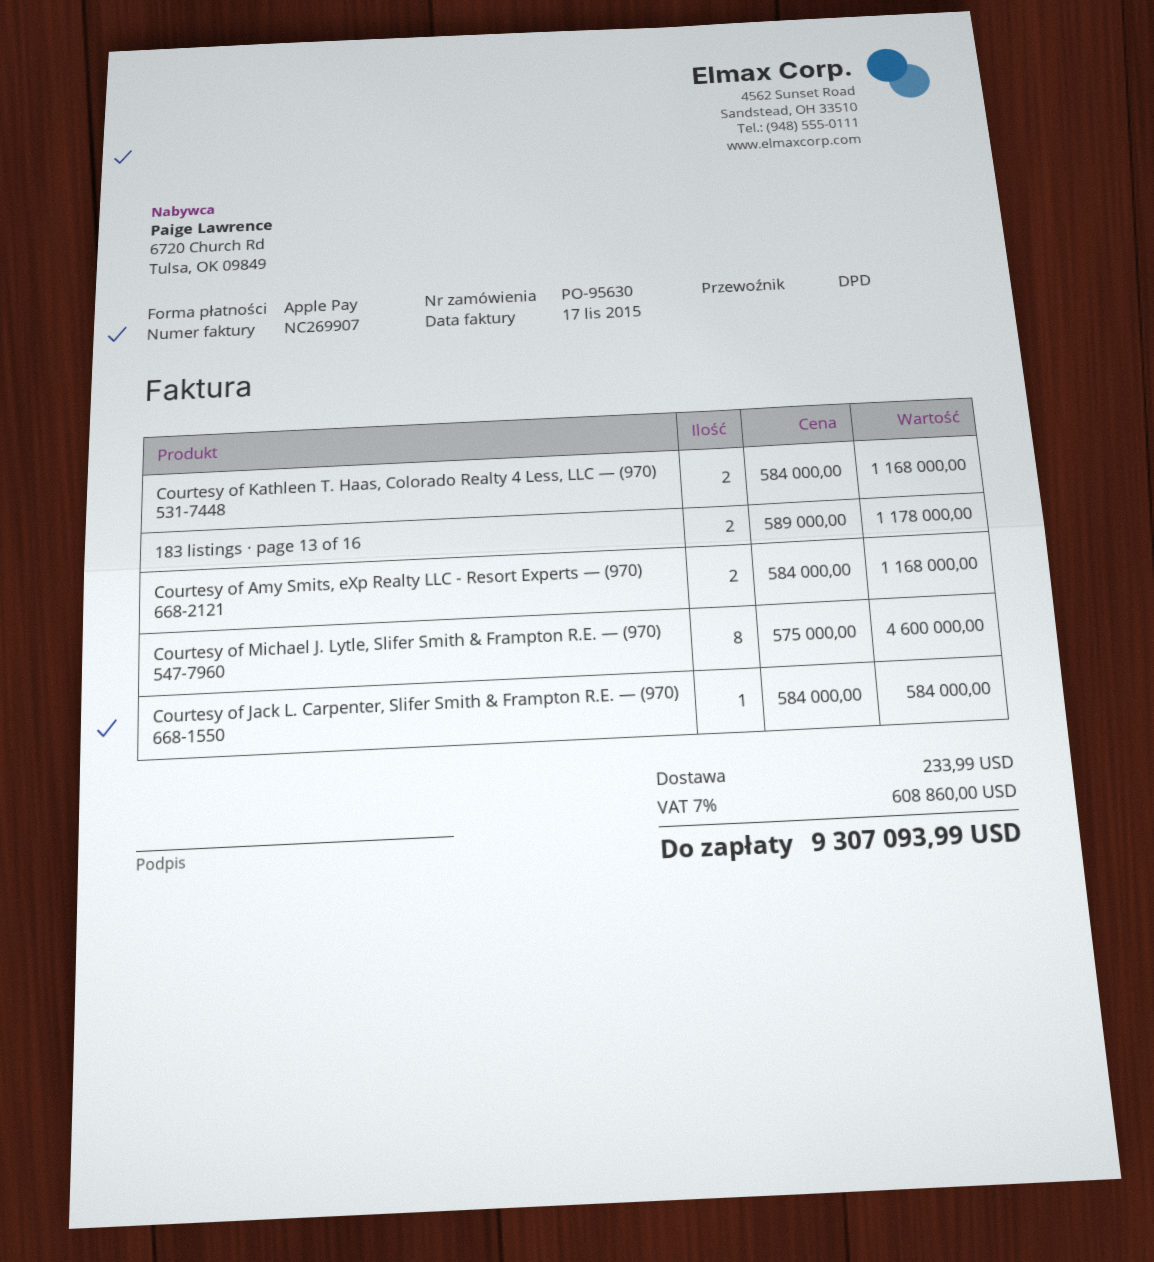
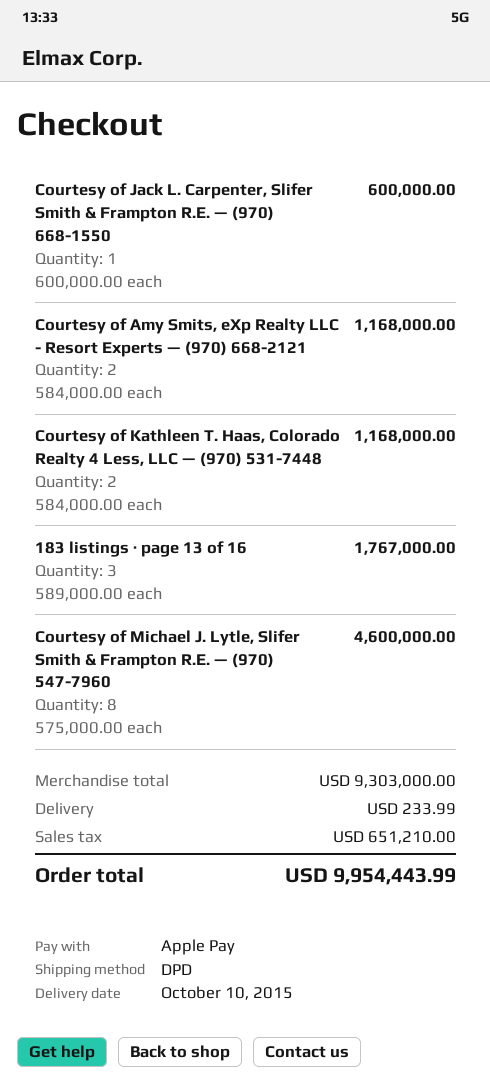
183 listings · page 13 of 16: 2 x 589000.00 = 1178000.00 -> 3 x 589000.00 = 1767000.00
Courtesy of Jack L. Carpenter, Slifer Smith & Frampton R.E. — (970) 668-1550: 1 x 584000.00 = 584000.00 -> 1 x 600000.00 = 600000.00
tax: 608860.00 -> 651210.00
total: 9307093.99 -> 9954443.99

